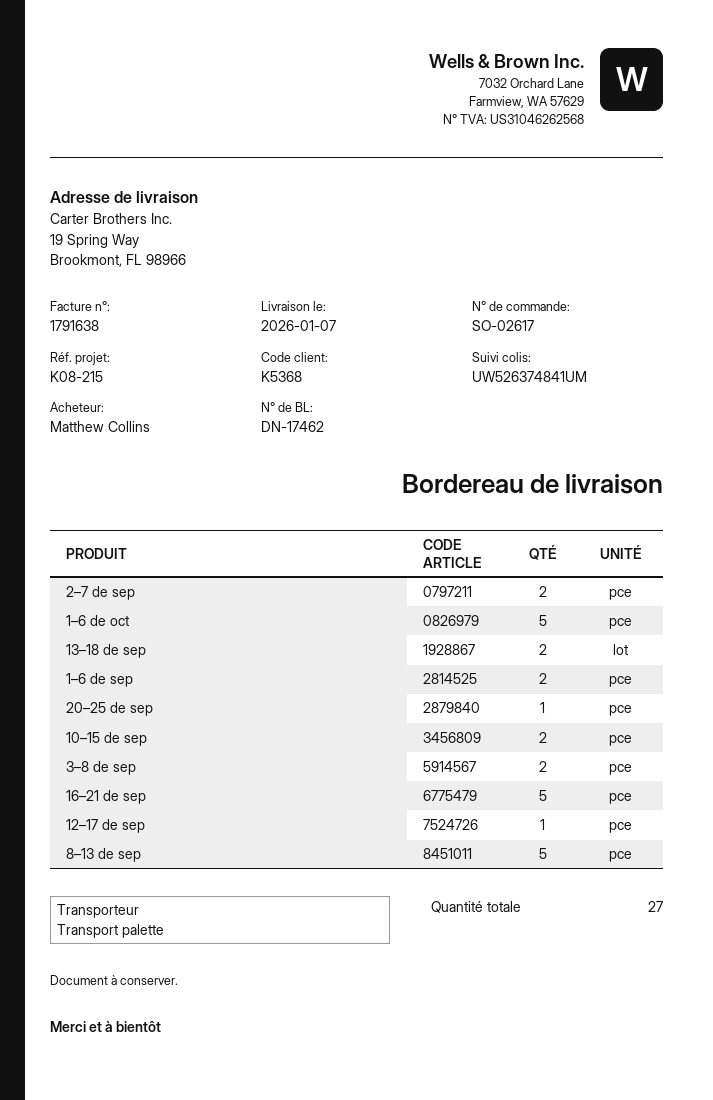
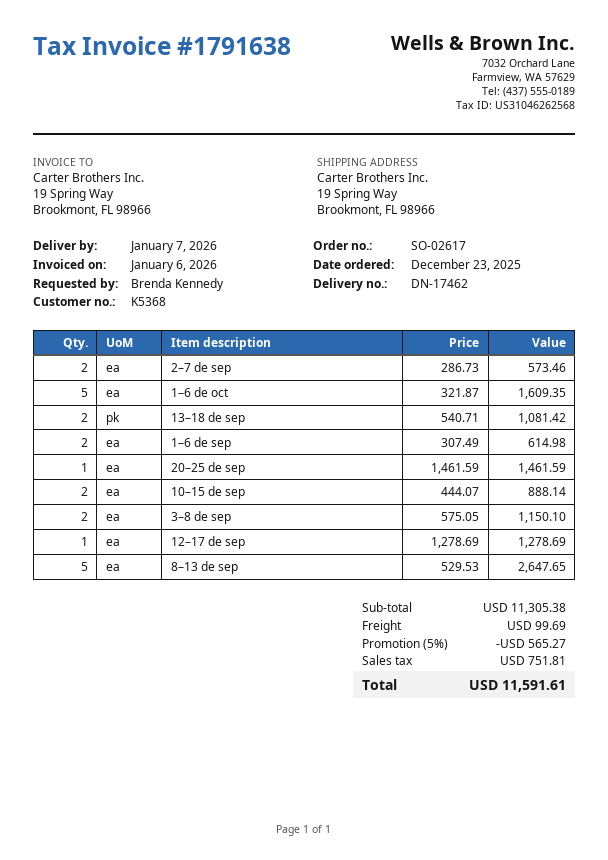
ordered by: Matthew Collins -> Brenda Kennedy
16–21 de sep: 5 -> none

